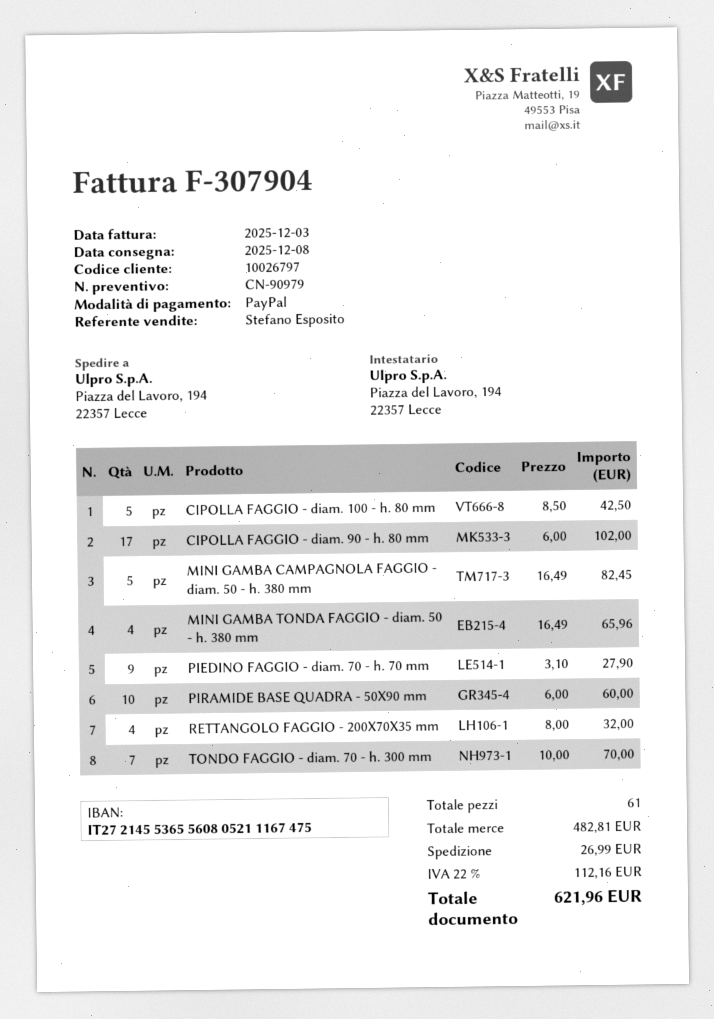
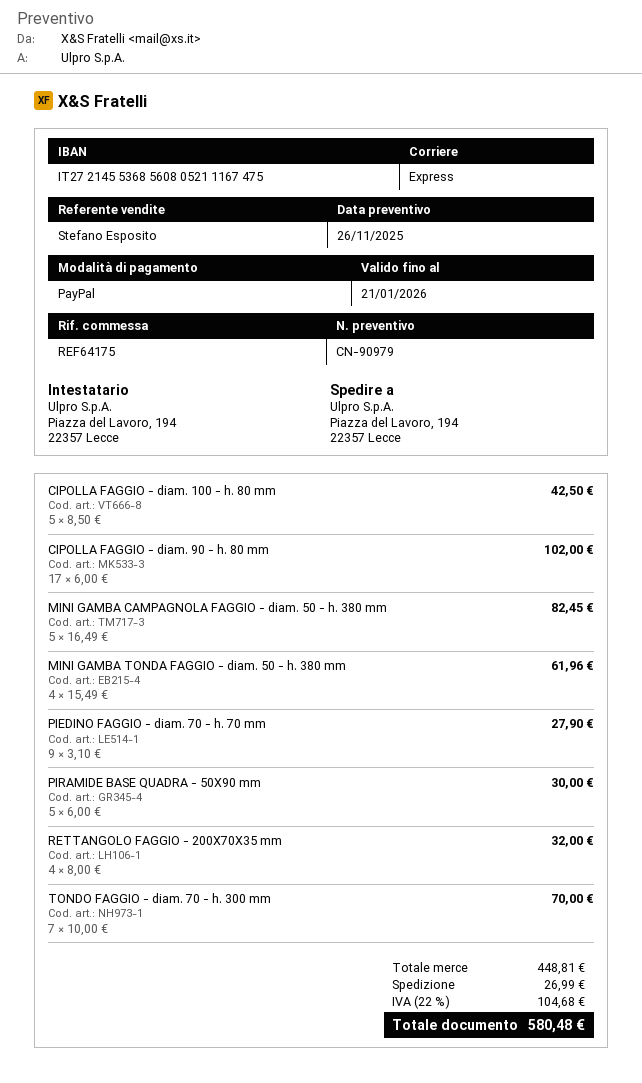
bank account: IT2721455365560805211167475 -> IT2721455368560805211167475
MINI GAMBA TONDA FAGGIO - diam. 50 - h. 380 mm: 4 x 16.49 = 65.96 -> 4 x 15.49 = 61.96
PIRAMIDE BASE QUADRA - 50X90 mm: 10 x 6.00 = 60.00 -> 5 x 6.00 = 30.00
subtotal: 482.81 -> 448.81
tax: 22% = 112.16 -> 22% = 104.68
total: 621.96 -> 580.48

